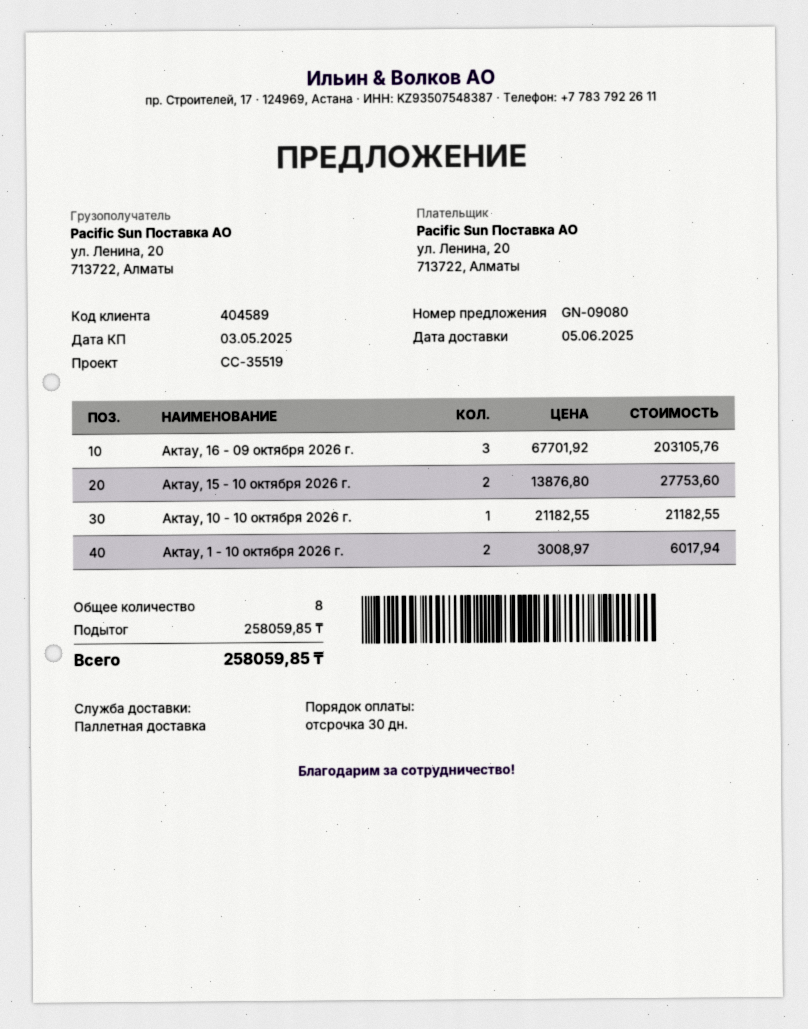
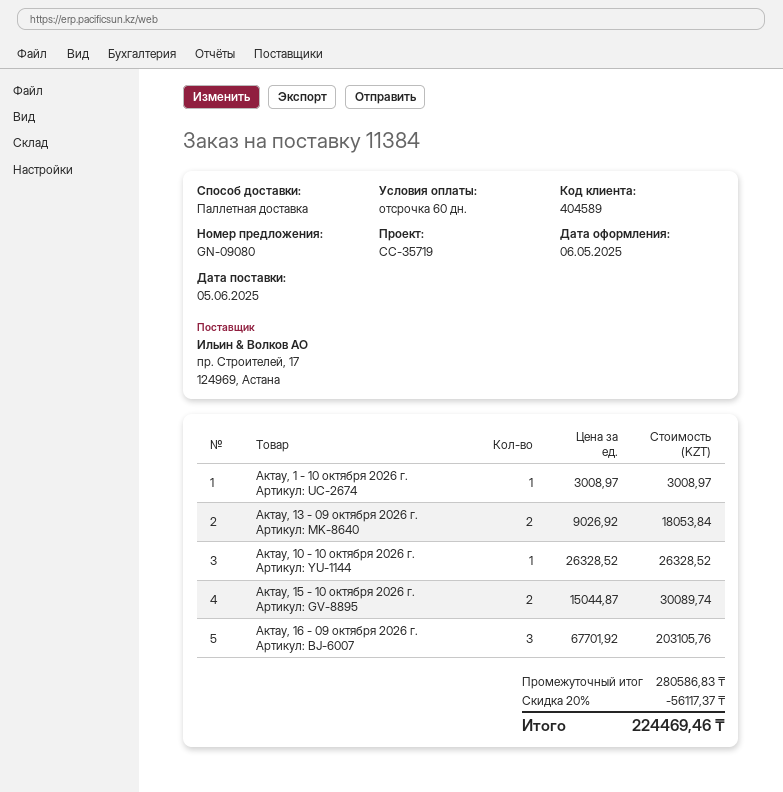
payment terms: 30 days -> 60 days
reference: CC-35519 -> CC-35719
Актау, 15 - 10 октября 2026 г.: 2 x 13876.80 = 27753.60 -> 2 x 15044.87 = 30089.74
Актау, 10 - 10 октября 2026 г.: 1 x 21182.55 = 21182.55 -> 1 x 26328.52 = 26328.52
Актау, 1 - 10 октября 2026 г.: 2 x 3008.97 = 6017.94 -> 1 x 3008.97 = 3008.97
Актау, 13 - 09 октября 2026 г.: none -> 2 x 9026.92 = 18053.84
subtotal: 258059.85 -> 280586.83
discount: none -> 20% = 56117.37
total: 258059.85 -> 224469.46

